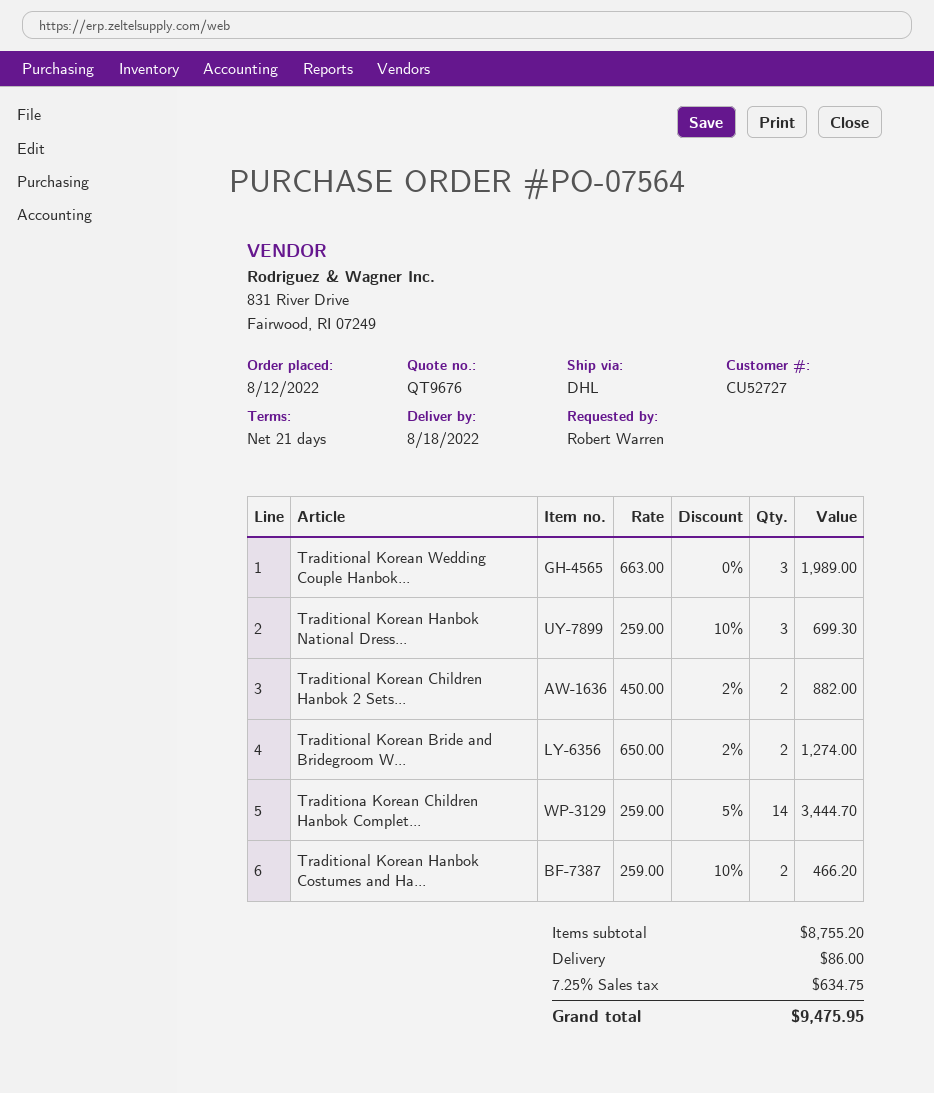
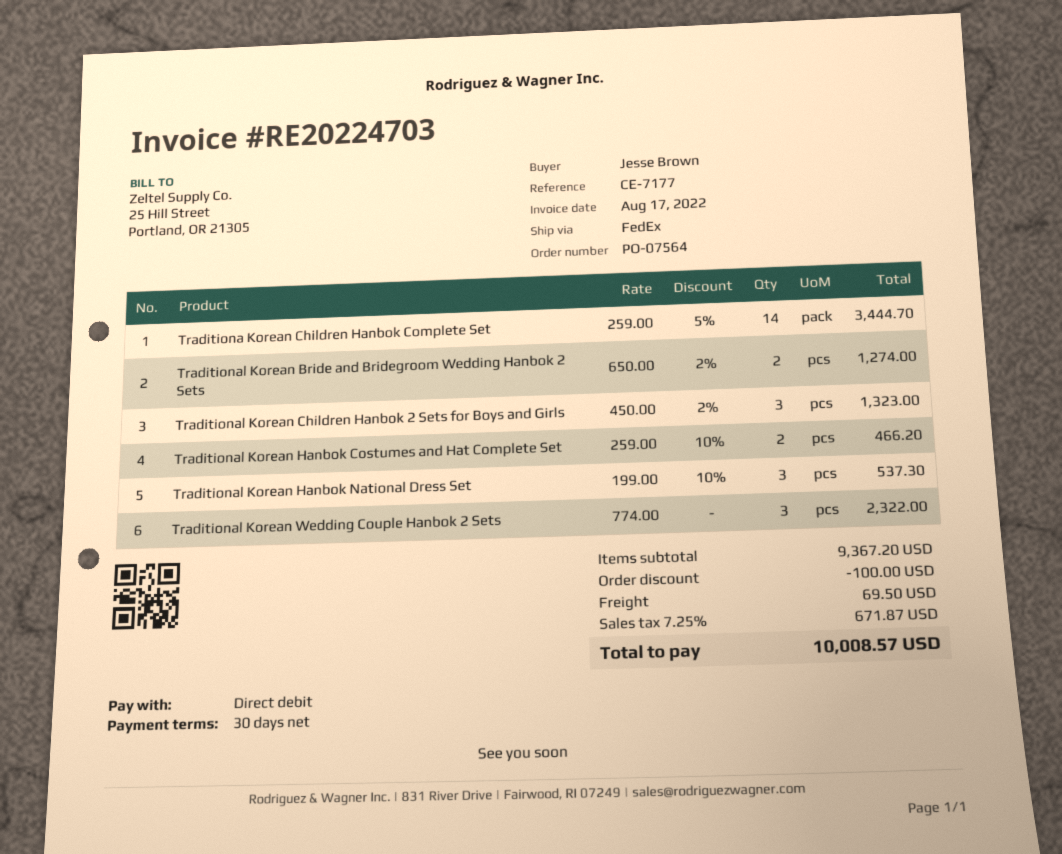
payment terms: 21 days -> 30 days
ordered by: Robert Warren -> Jesse Brown
shipping method: DHL -> FedEx
Traditional Korean Wedding Couple Hanbok...: 3 x 663.00 = 1989.00 -> 3 x 774.00 = 2322.00
Traditional Korean Hanbok National Dress...: 3 x 259.00 - 10% = 699.30 -> 3 x 199.00 - 10% = 537.30
Traditional Korean Children Hanbok 2 Sets...: 2 x 450.00 - 2% = 882.00 -> 3 x 450.00 - 2% = 1323.00
subtotal: 8755.20 -> 9367.20
discount: none -> 100.00
shipping: 86.00 -> 69.50
tax: 7.25% = 634.75 -> 7.25% = 671.87
total: 9475.95 -> 10008.57

